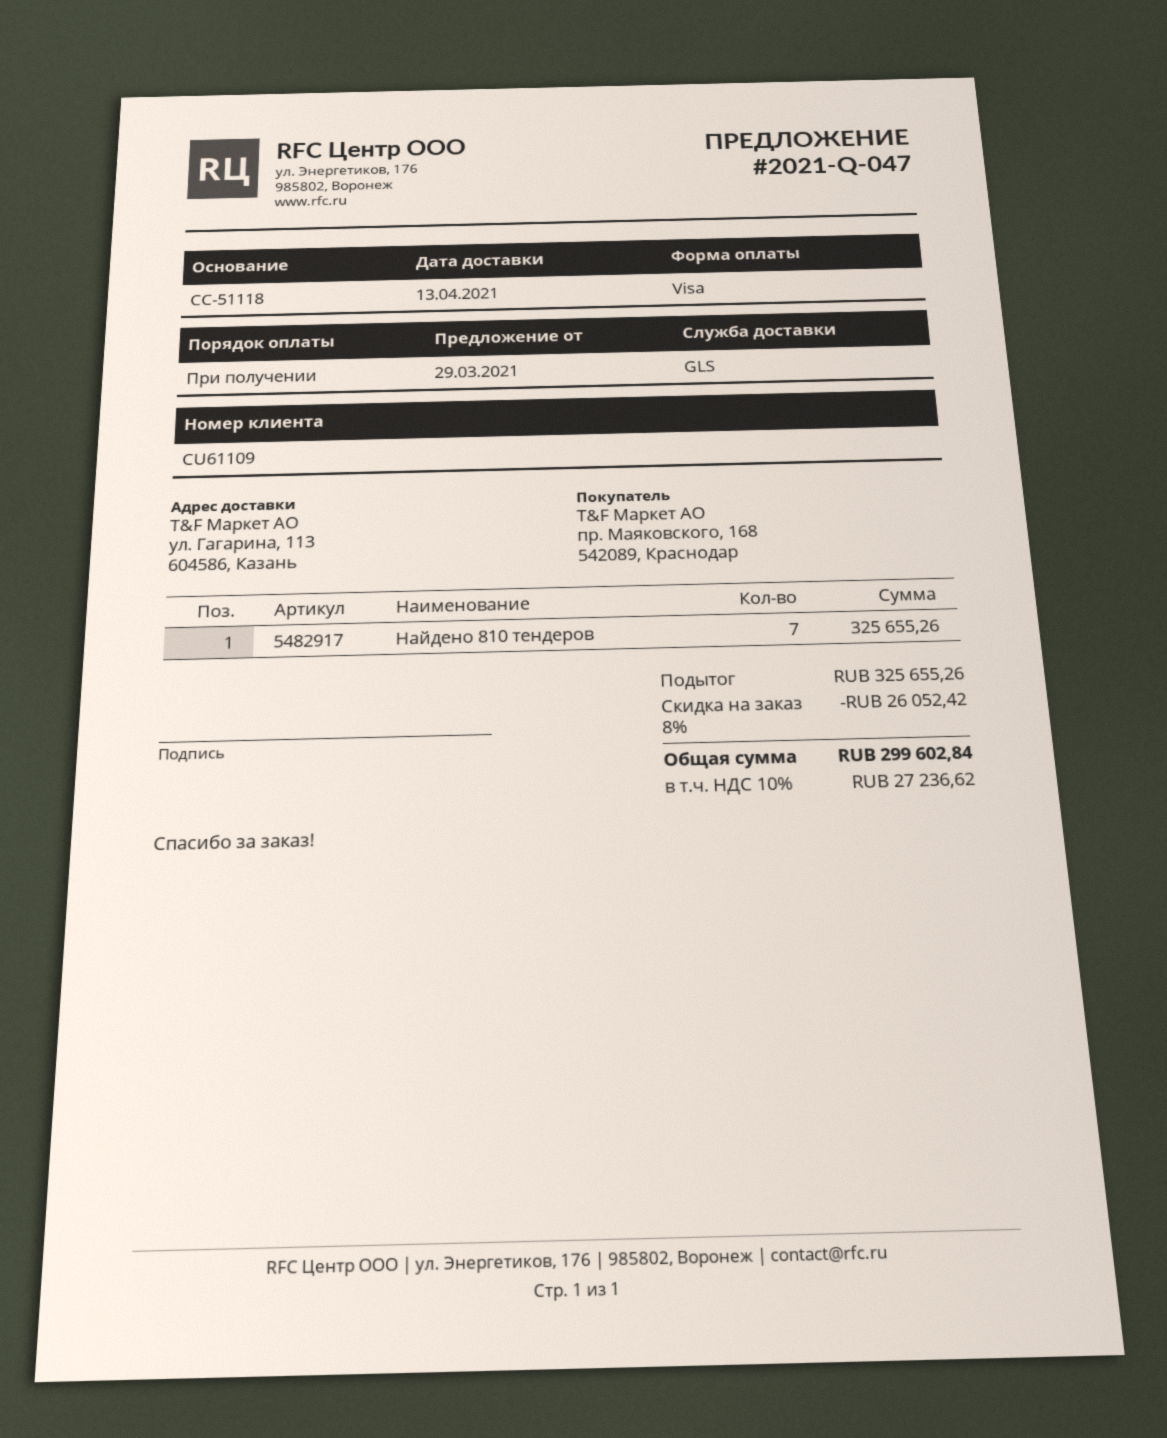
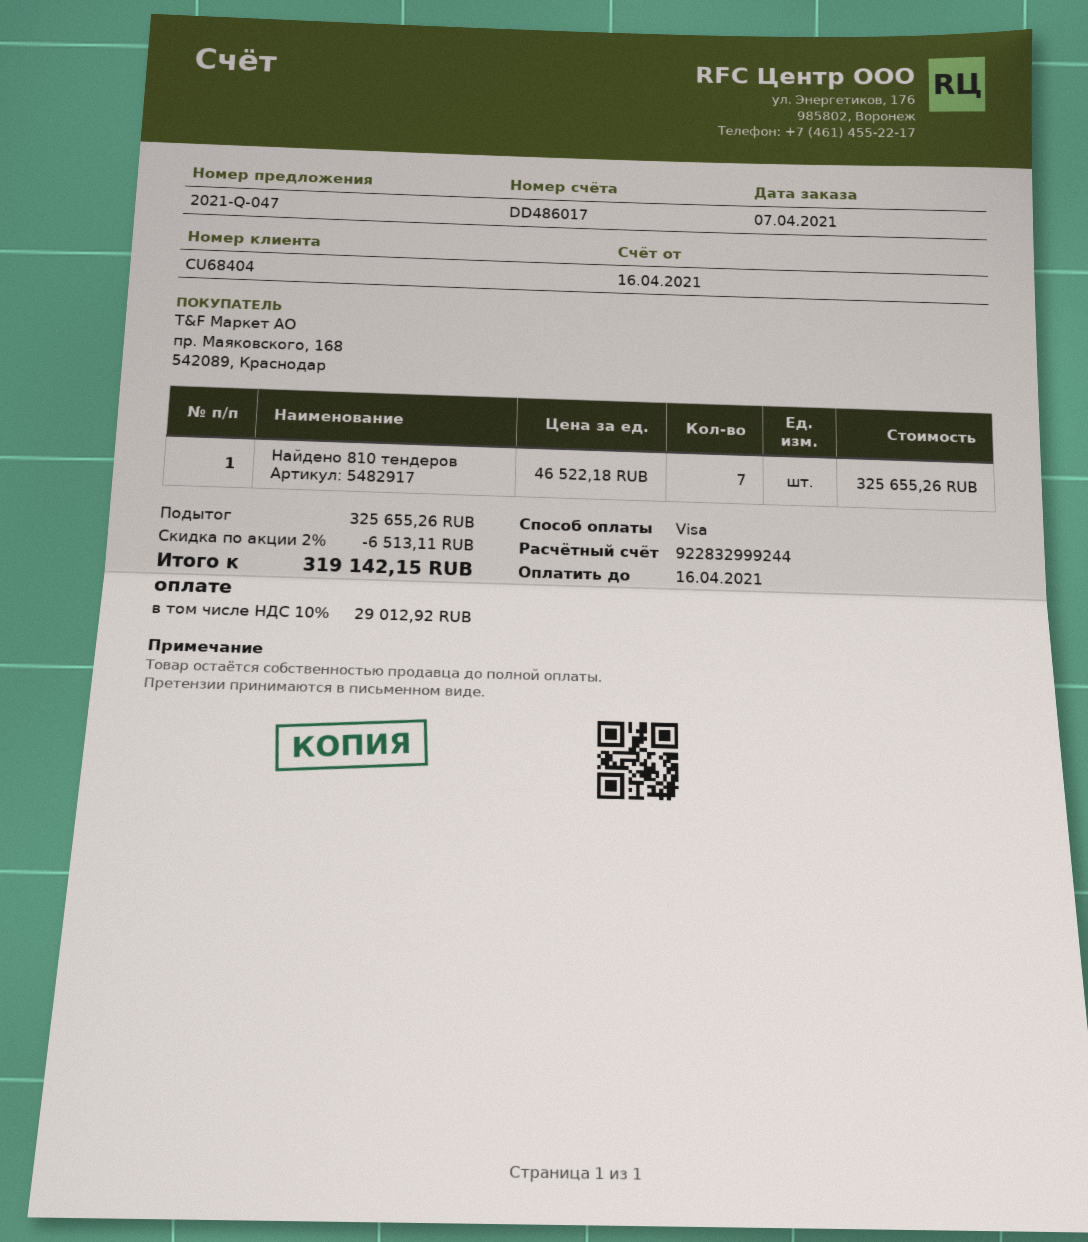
customer number: CU61109 -> CU68404
discount: 8% = 26052.42 -> 2% = 6513.11
tax: 10% = 27236.62 -> 10% = 29012.92
total: 299602.84 -> 319142.15

